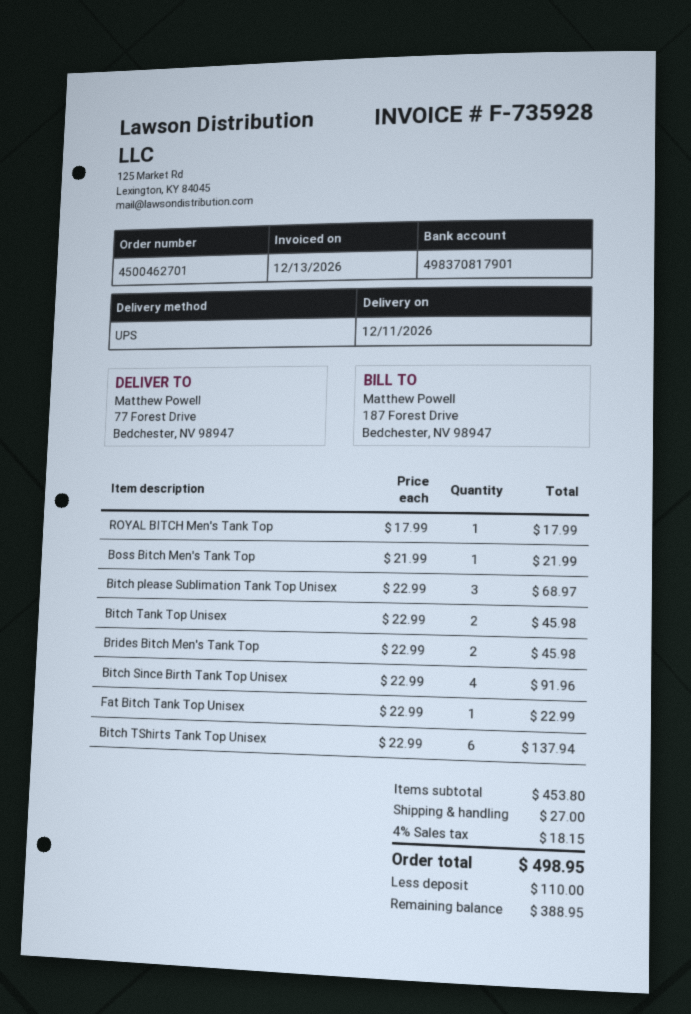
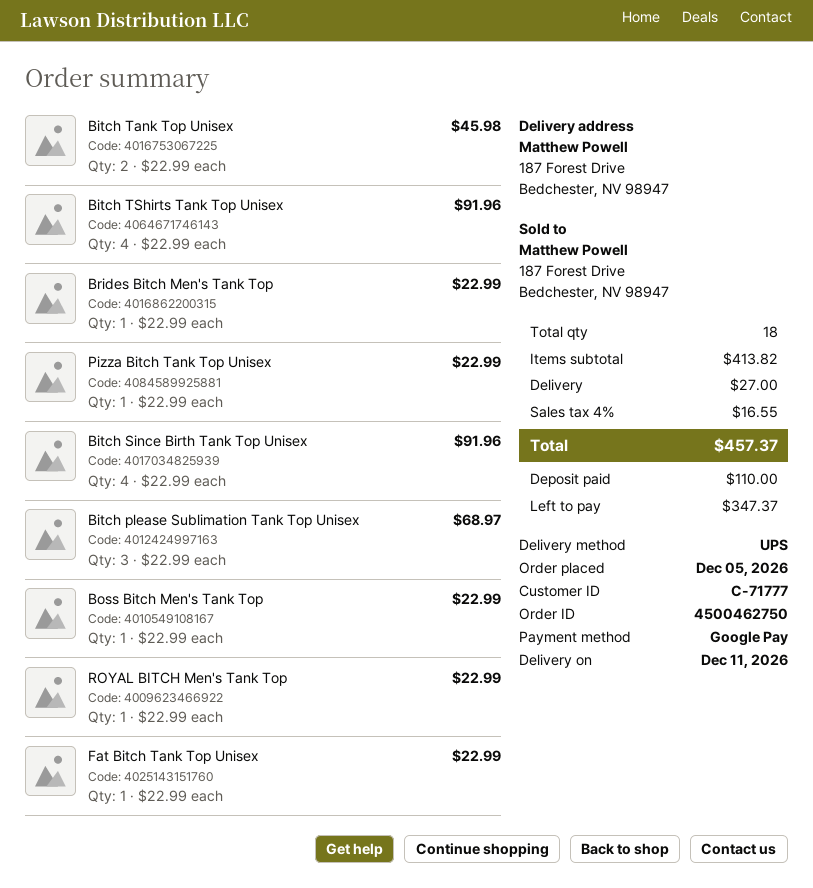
order number: 4500462701 -> 4500462750
ship to: 77 Forest Drive, Bedchester, NV 98947 -> 187 Forest Drive, Bedchester, NV 98947
ROYAL BITCH Men's Tank Top: 1 x 17.99 = 17.99 -> 1 x 22.99 = 22.99
Boss Bitch Men's Tank Top: 1 x 21.99 = 21.99 -> 1 x 22.99 = 22.99
Brides Bitch Men's Tank Top: 2 x 22.99 = 45.98 -> 1 x 22.99 = 22.99
Bitch TShirts Tank Top Unisex: 6 x 22.99 = 137.94 -> 4 x 22.99 = 91.96
Pizza Bitch Tank Top Unisex: none -> 1 x 22.99 = 22.99
subtotal: 453.80 -> 413.82
tax: 4% = 18.15 -> 4% = 16.55
total: 498.95 -> 457.37
balance: 388.95 -> 347.37

